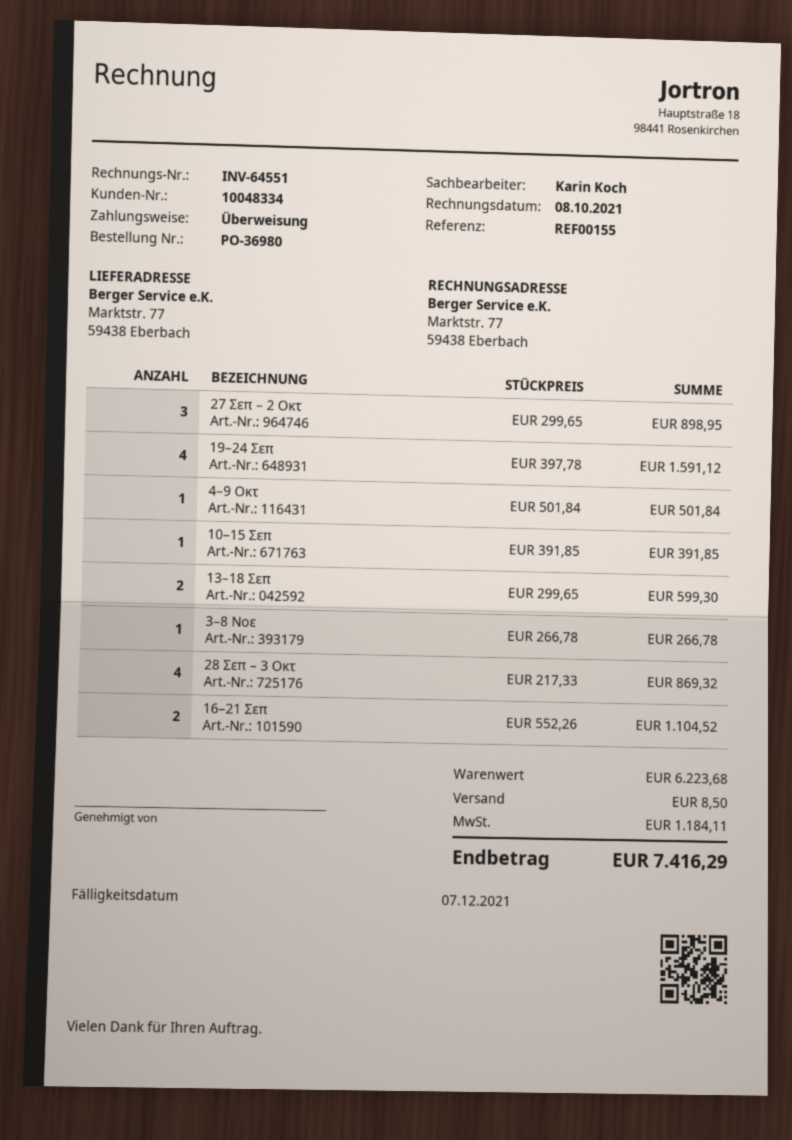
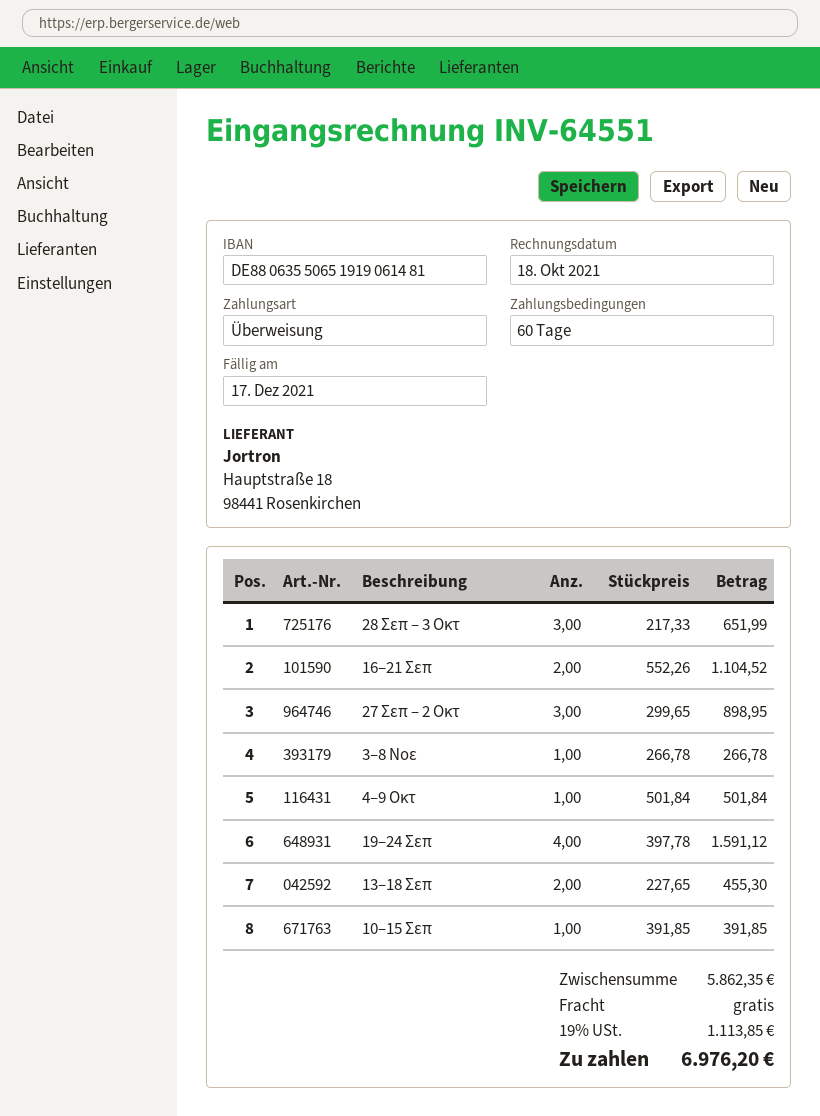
invoice date: 2021-10-08 -> 2021-10-18
due date: 2021-12-07 -> 2021-12-17
13–18 Σεπ: 2 x 299.65 = 599.30 -> 2 x 227.65 = 455.30
28 Σεπ – 3 Οκτ: 4 x 217.33 = 869.32 -> 3 x 217.33 = 651.99
subtotal: 6223.68 -> 5862.35
shipping: 8.50 -> 0.00
tax: 1184.11 -> 1113.85
total: 7416.29 -> 6976.20

